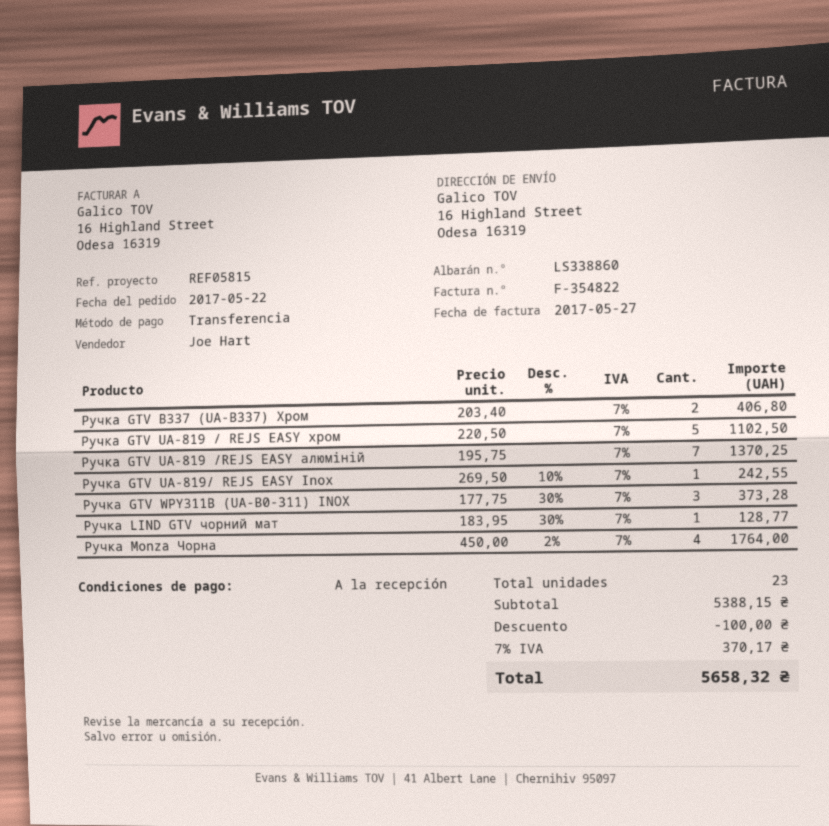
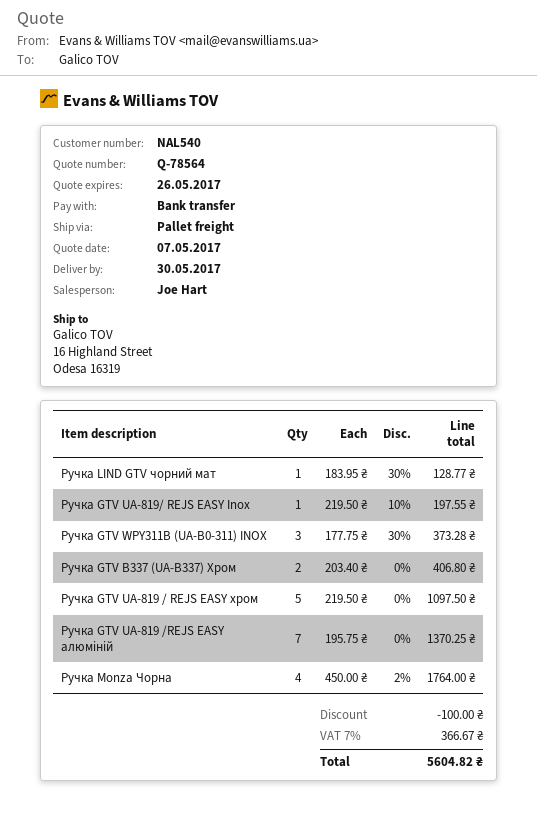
Ручка GTV UA-819 / REJS EASY хром: 5 x 220.50 = 1102.50 -> 5 x 219.50 = 1097.50
Ручка GTV UA-819/ REJS EASY Inox: 1 x 269.50 - 10% = 242.55 -> 1 x 219.50 - 10% = 197.55
tax: 7% = 370.17 -> 7% = 366.67
total: 5658.32 -> 5604.82

